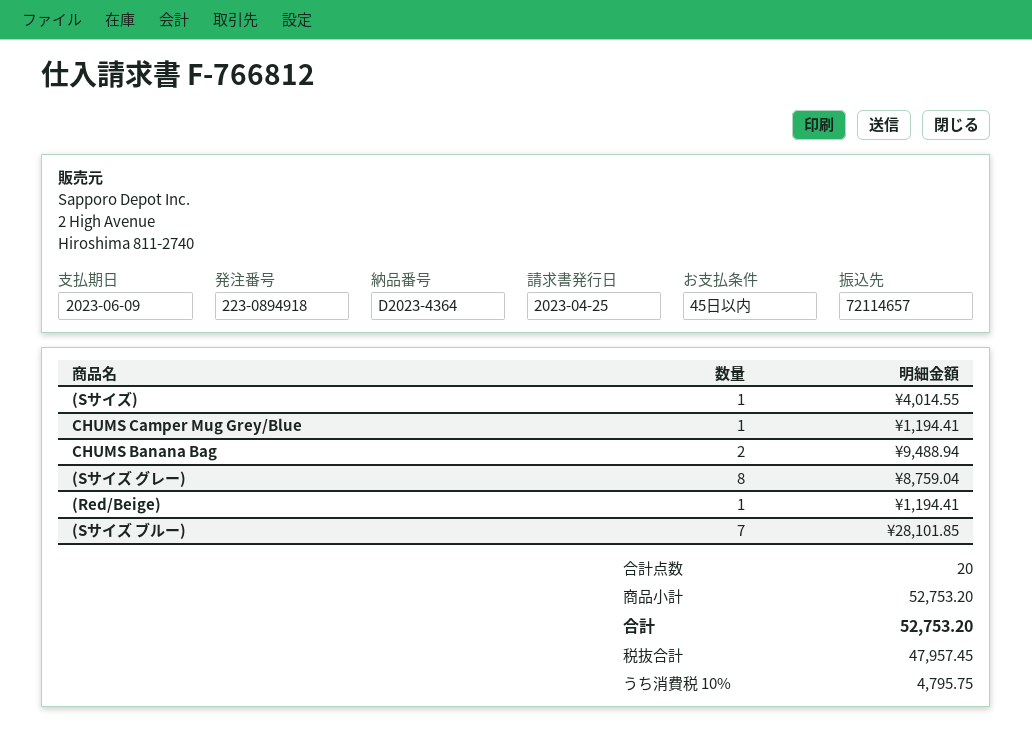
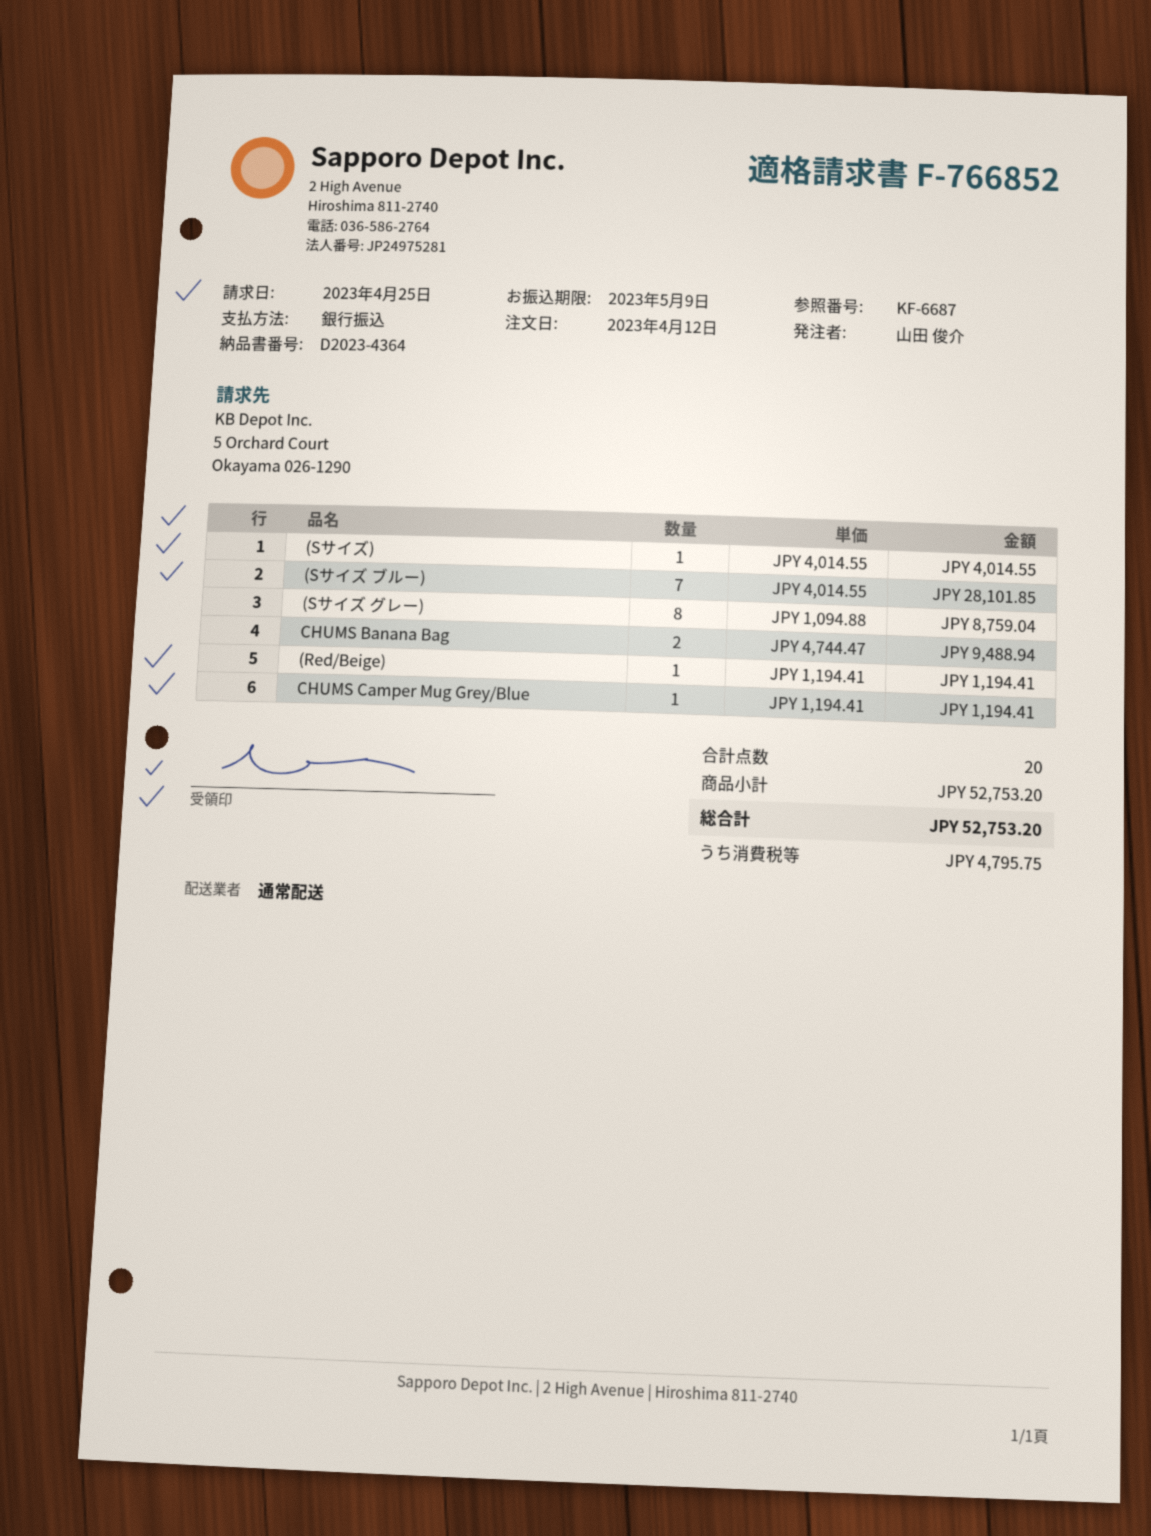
invoice number: F-766812 -> F-766852
due date: 2023-06-09 -> 2023-05-09

